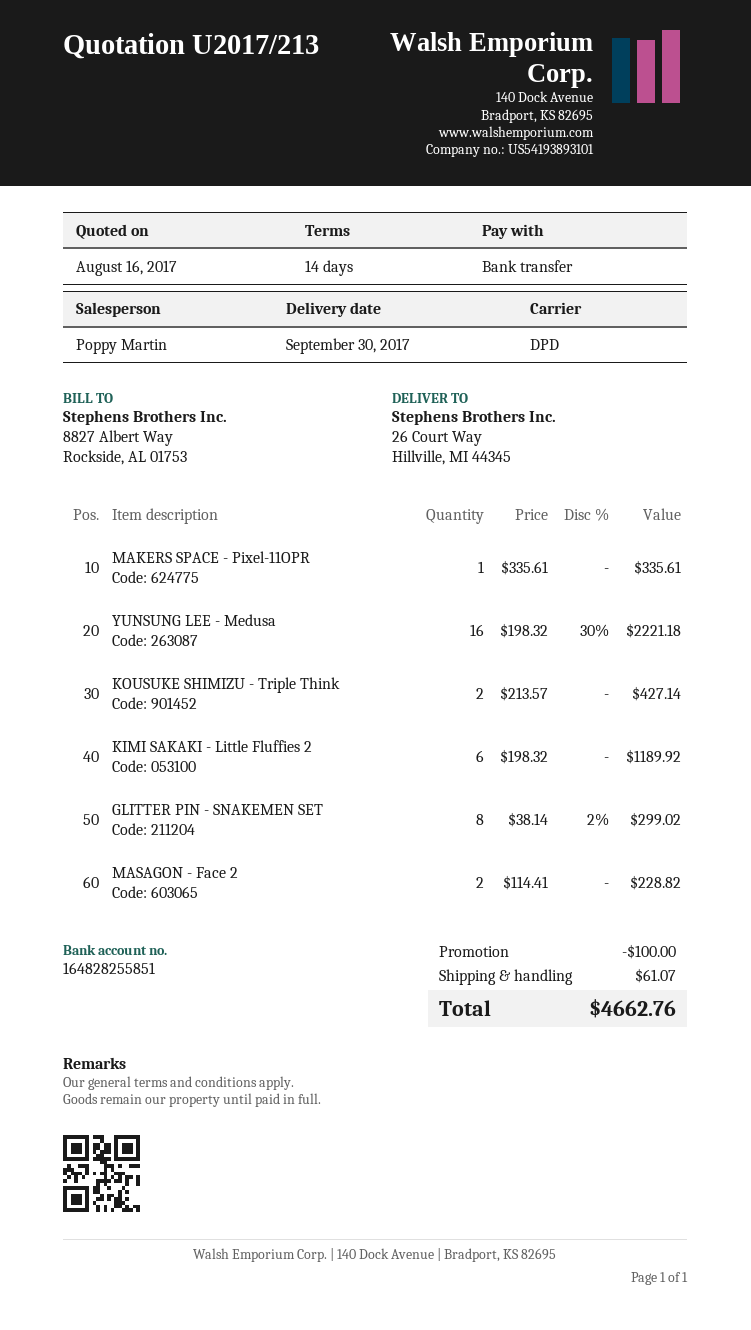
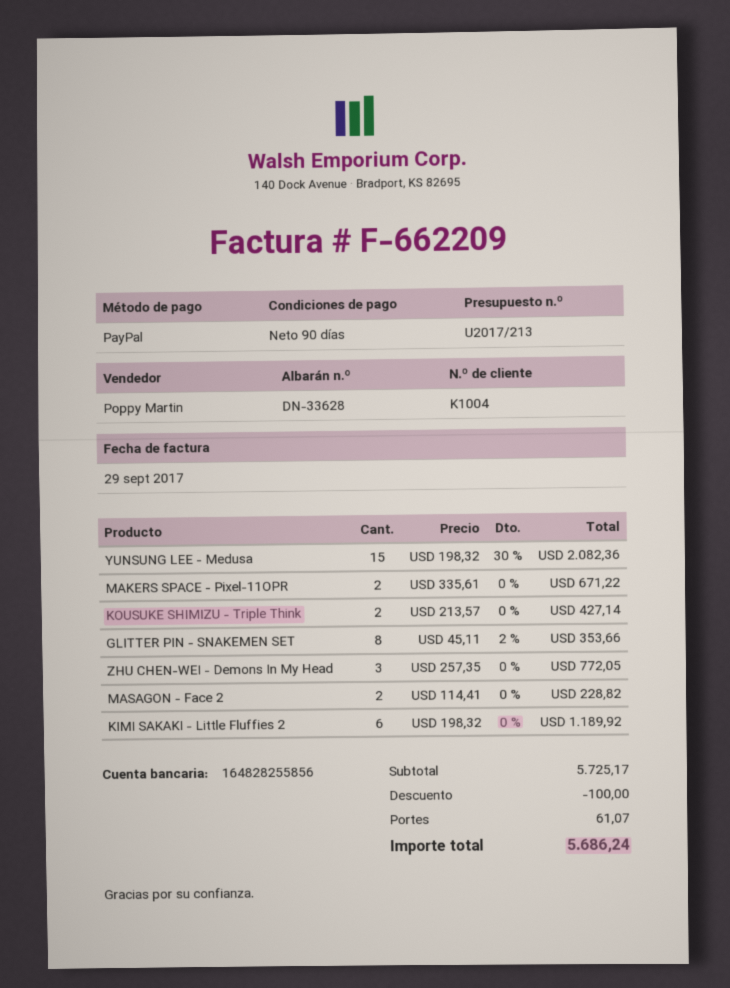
payment terms: 14 days -> 90 days
payment method: bank transfer -> PayPal
bank account: 164828255851 -> 164828255856
MAKERS SPACE - Pixel-11OPR: 1 x 335.61 = 335.61 -> 2 x 335.61 = 671.22
YUNSUNG LEE - Medusa: 16 x 198.32 - 30% = 2221.18 -> 15 x 198.32 - 30% = 2082.36
GLITTER PIN - SNAKEMEN SET: 8 x 38.14 - 2% = 299.02 -> 8 x 45.11 - 2% = 353.66
ZHU CHEN-WEI - Demons In My Head: none -> 3 x 257.35 = 772.05
total: 4662.76 -> 5686.24

